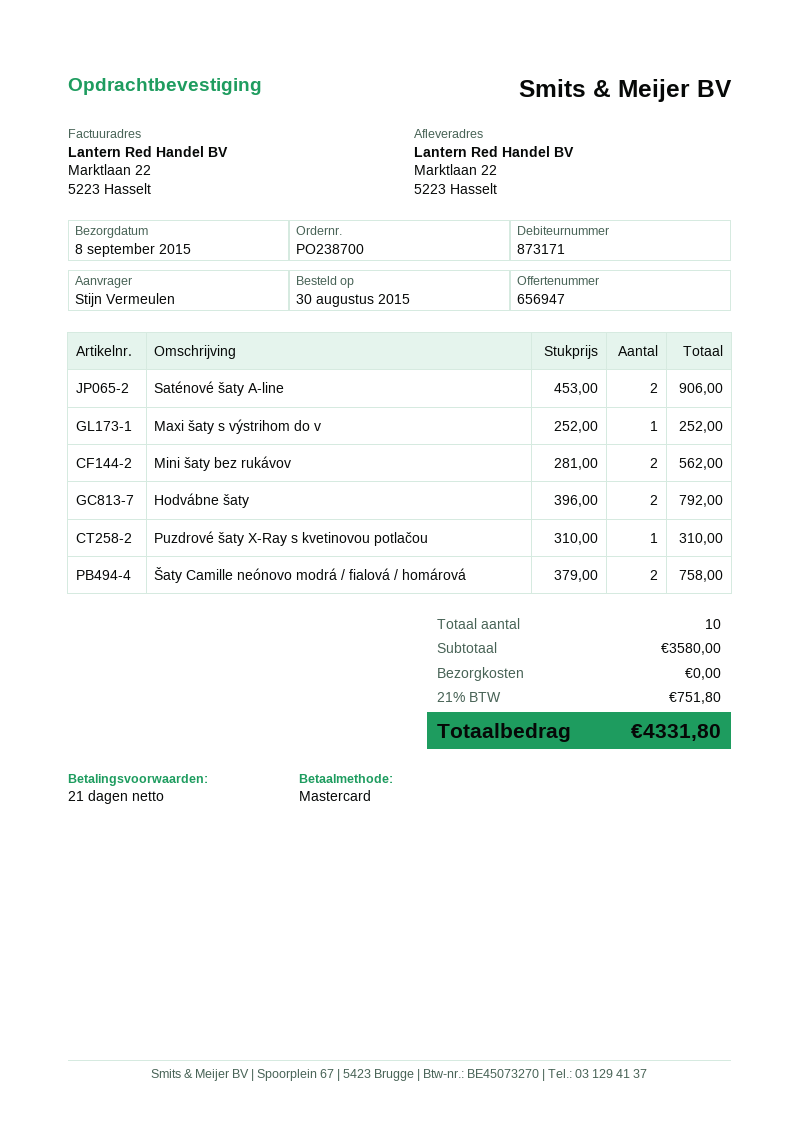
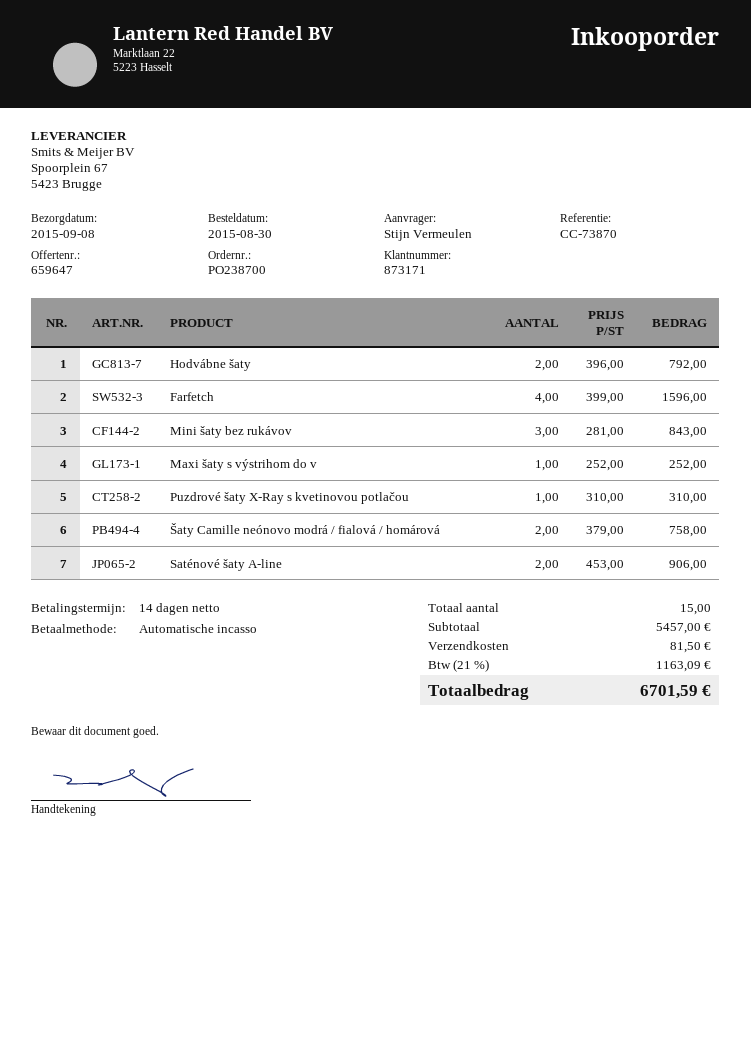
quote number: 656947 -> 659647
payment terms: 21 days -> 14 days
payment method: Mastercard -> direct debit
Mini šaty bez rukávov: 2 x 281.00 = 562.00 -> 3 x 281.00 = 843.00
Farfetch: none -> 4 x 399.00 = 1596.00
total quantity: 10 -> 15
subtotal: 3580.00 -> 5457.00
shipping: 0.00 -> 81.50
tax: 21% = 751.80 -> 21% = 1163.09
total: 4331.80 -> 6701.59

